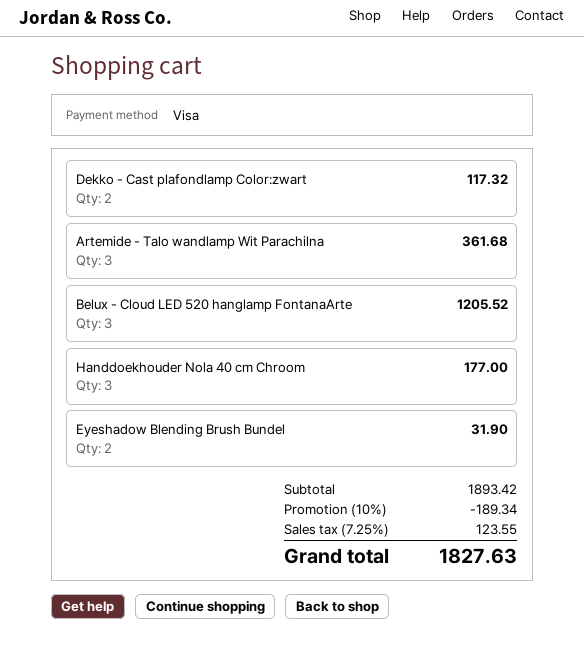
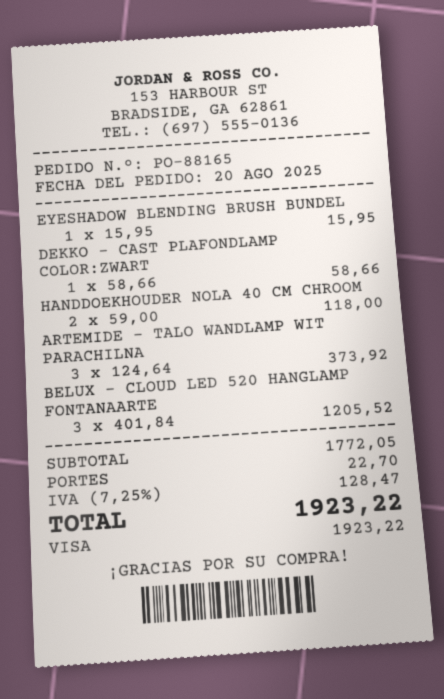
Dekko - Cast plafondlamp Color:zwart: 2 for 117.32 -> 1 for 58.66
Artemide - Talo wandlamp Wit Parachilna: 3 for 361.68 -> 3 for 373.92
Handdoekhouder Nola 40 cm Chroom: 3 for 177.00 -> 2 for 118.00
Eyeshadow Blending Brush Bundel: 2 for 31.90 -> 1 for 15.95
subtotal: 1893.42 -> 1772.05
discount: 10% = 189.34 -> none
shipping: none -> 22.70
tax: 7.25% = 123.55 -> 7.25% = 128.47
total: 1827.63 -> 1923.22

